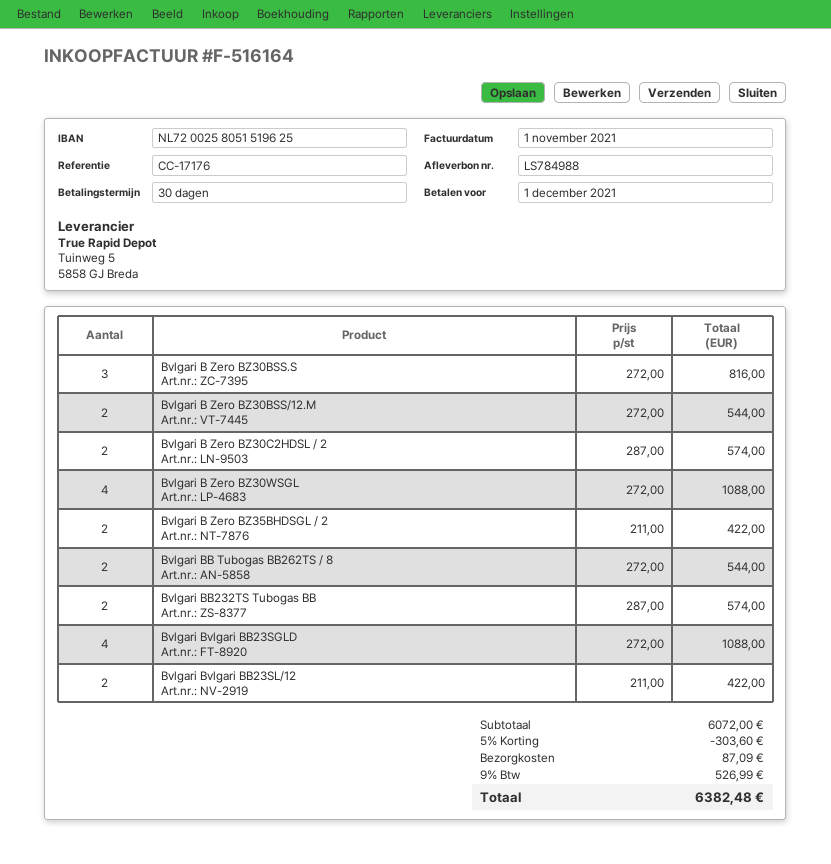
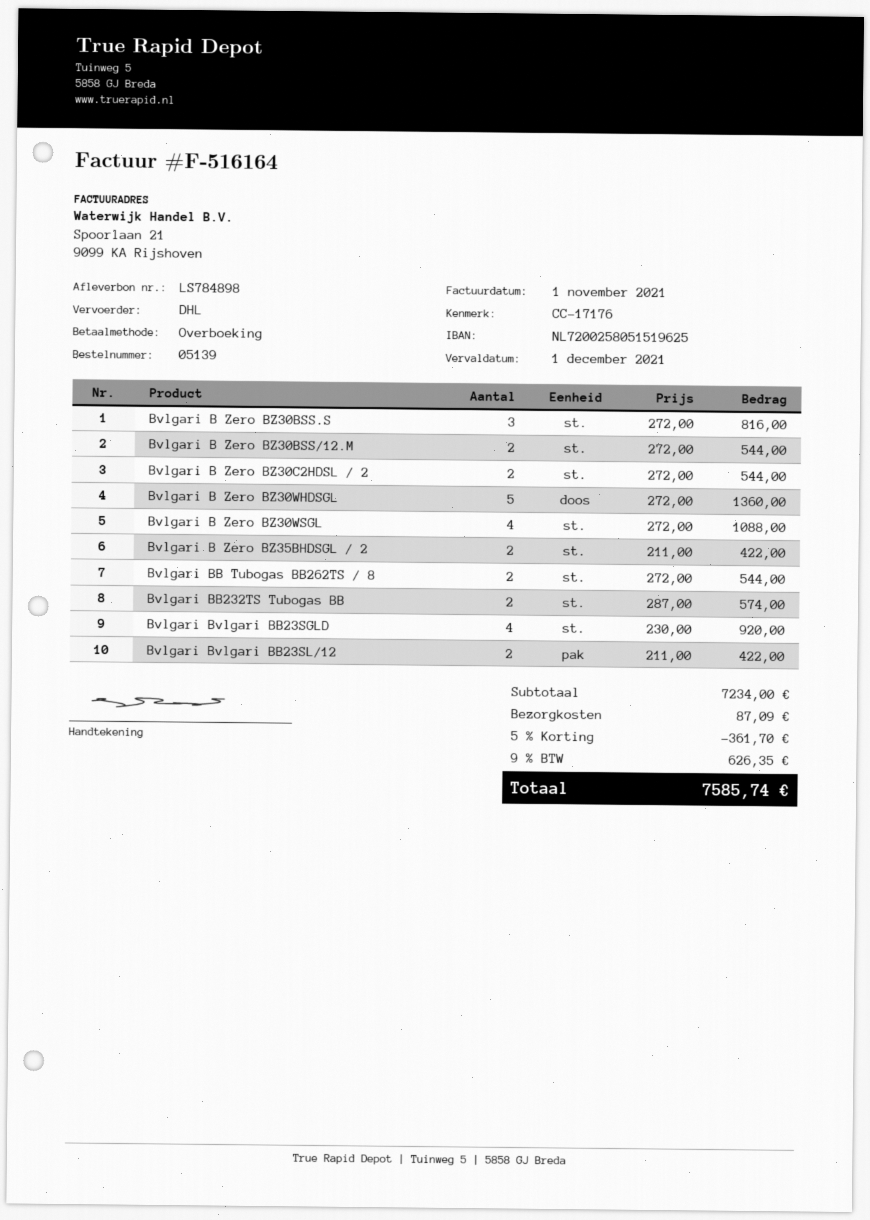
delivery note number: LS784988 -> LS784898
Bvlgari B Zero BZ30C2HDSL / 2: 2 x 287.00 = 574.00 -> 2 x 272.00 = 544.00
Bvlgari Bvlgari BB23SGLD: 4 x 272.00 = 1088.00 -> 4 x 230.00 = 920.00
Bvlgari B Zero BZ30WHDSGL: none -> 5 x 272.00 = 1360.00
subtotal: 6072.00 -> 7234.00
discount: 5% = 303.60 -> 5% = 361.70
tax: 9% = 526.99 -> 9% = 626.35
total: 6382.48 -> 7585.74

